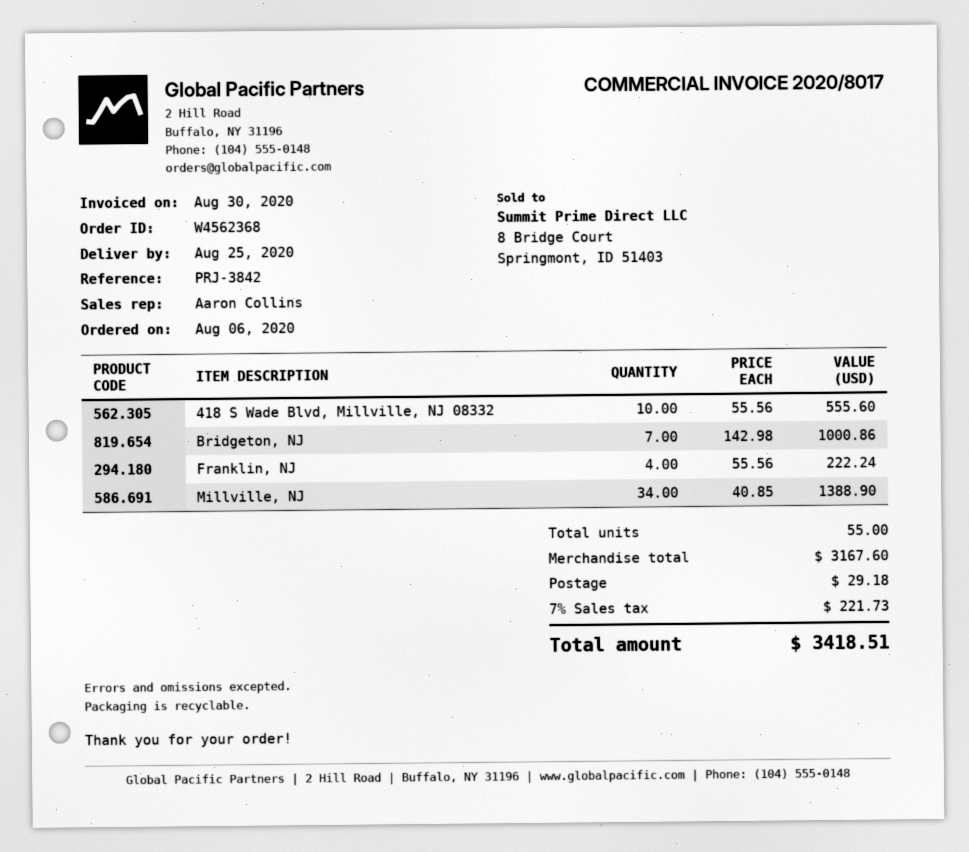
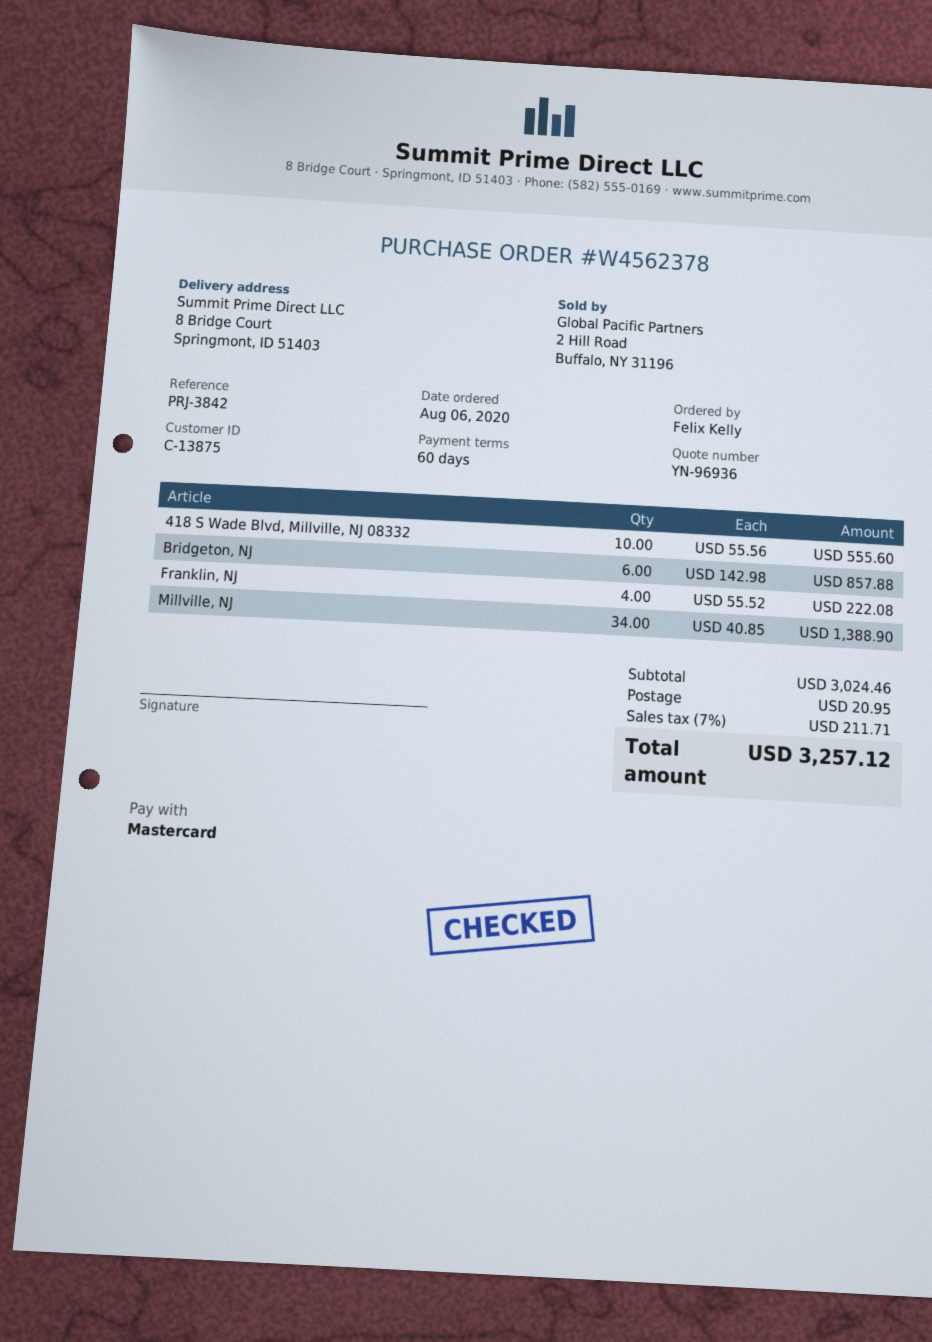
order number: W4562368 -> W4562378
Bridgeton, NJ: 7 x 142.98 = 1000.86 -> 6 x 142.98 = 857.88
Franklin, NJ: 4 x 55.56 = 222.24 -> 4 x 55.52 = 222.08
subtotal: 3167.60 -> 3024.46
shipping: 29.18 -> 20.95
tax: 7% = 221.73 -> 7% = 211.71
total: 3418.51 -> 3257.12

